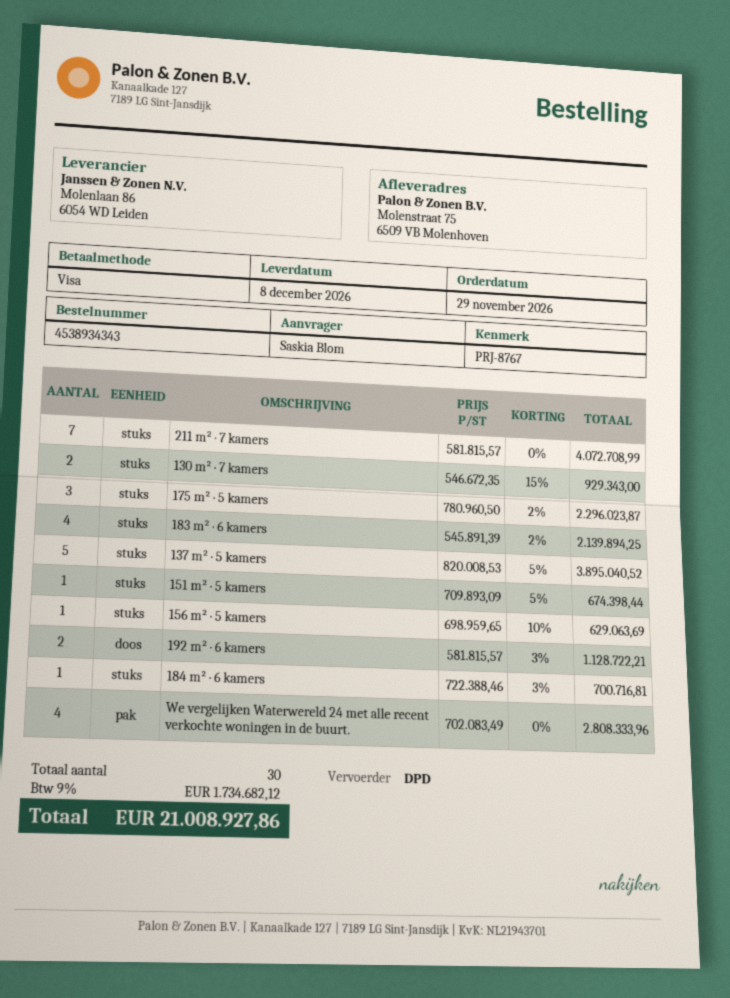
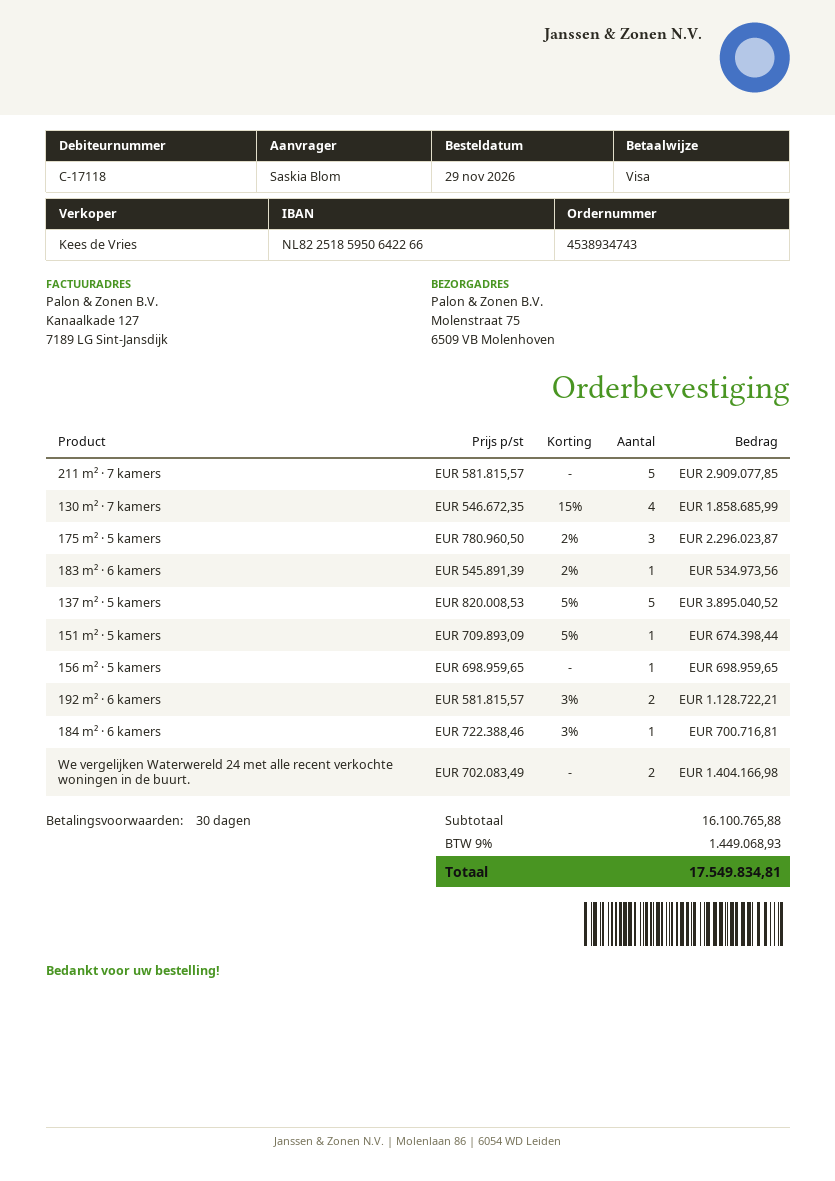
order number: 4538934343 -> 4538934743
211 m² · 7 kamers: 7 x 581815.57 = 4072708.99 -> 5 x 581815.57 = 2909077.85
130 m² · 7 kamers: 2 x 546672.35 - 15% = 929343.00 -> 4 x 546672.35 - 15% = 1858685.99
183 m² · 6 kamers: 4 x 545891.39 - 2% = 2139894.25 -> 1 x 545891.39 - 2% = 534973.56
156 m² · 5 kamers: 1 x 698959.65 - 10% = 629063.69 -> 1 x 698959.65 = 698959.65
We vergelijken Waterwereld 24 met alle recent verkochte woningen in de buurt.: 4 x 702083.49 = 2808333.96 -> 2 x 702083.49 = 1404166.98
tax: 9% = 1734682.12 -> 9% = 1449068.93
total: 21008927.86 -> 17549834.81

